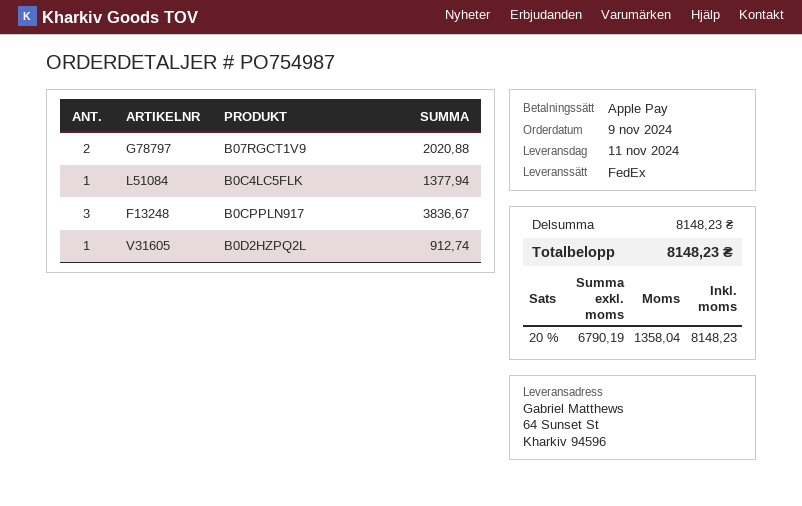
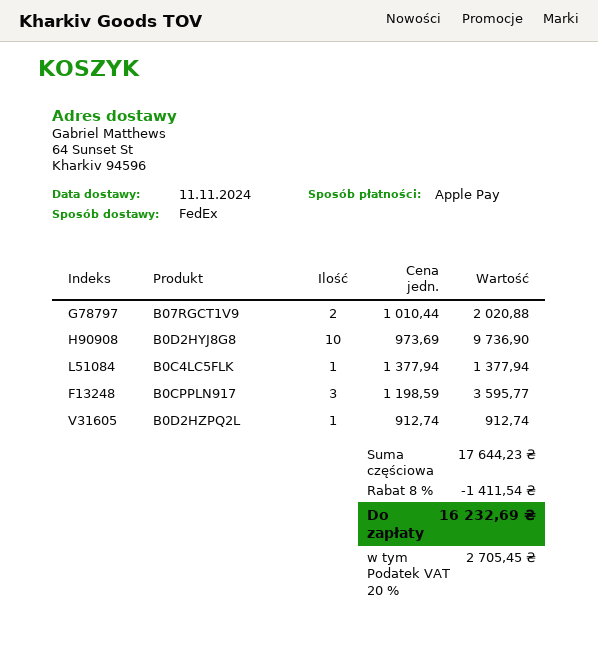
B0CPPLN917: 3 for 3836.67 -> 3 for 3595.77
B0D2HYJ8G8: none -> 10 for 9736.90
subtotal: 8148.23 -> 17644.23
discount: none -> 8% = 1411.54
tax: 20% = 1358.04 -> 20% = 2705.45
total: 8148.23 -> 16232.69

